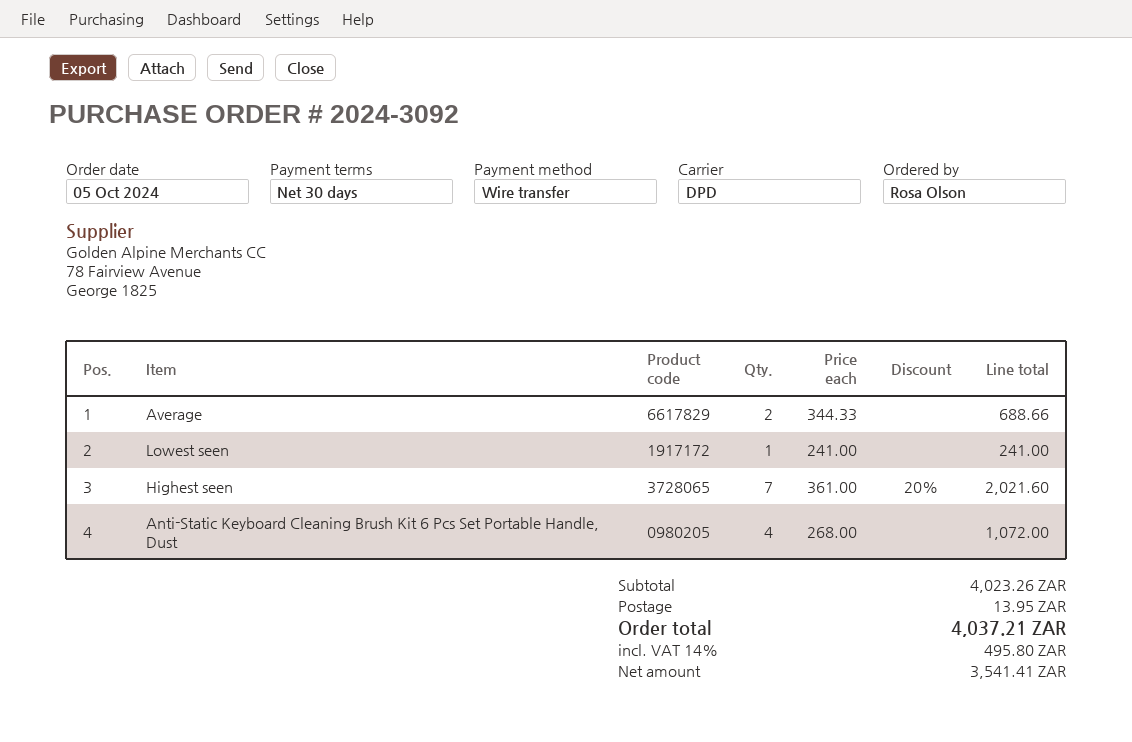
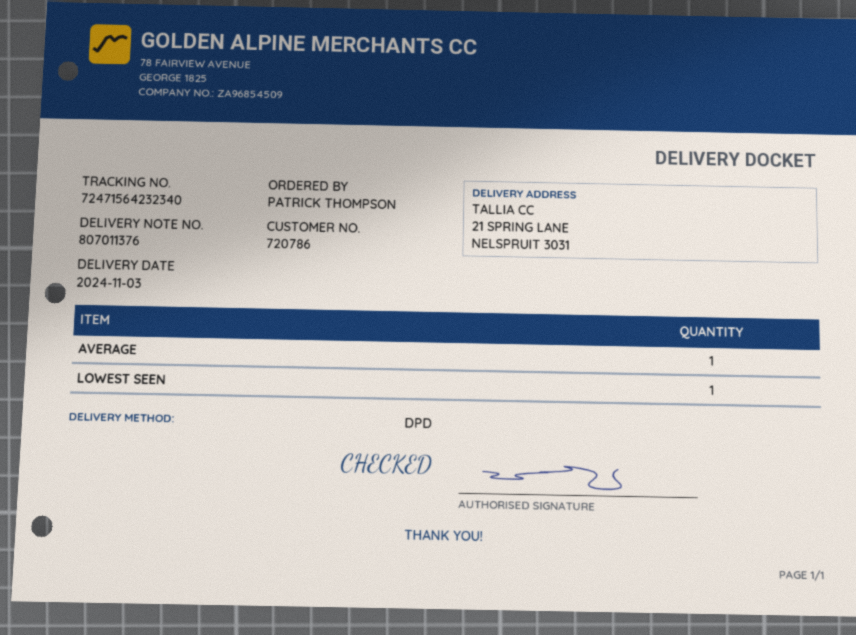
ordered by: Rosa Olson -> PATRICK THOMPSON
Average: 2 -> 1
Highest seen: 7 -> none
Anti-Static Keyboard Cleaning Brush Kit 6 Pcs Set Portable Handle, Dust: 4 -> none

